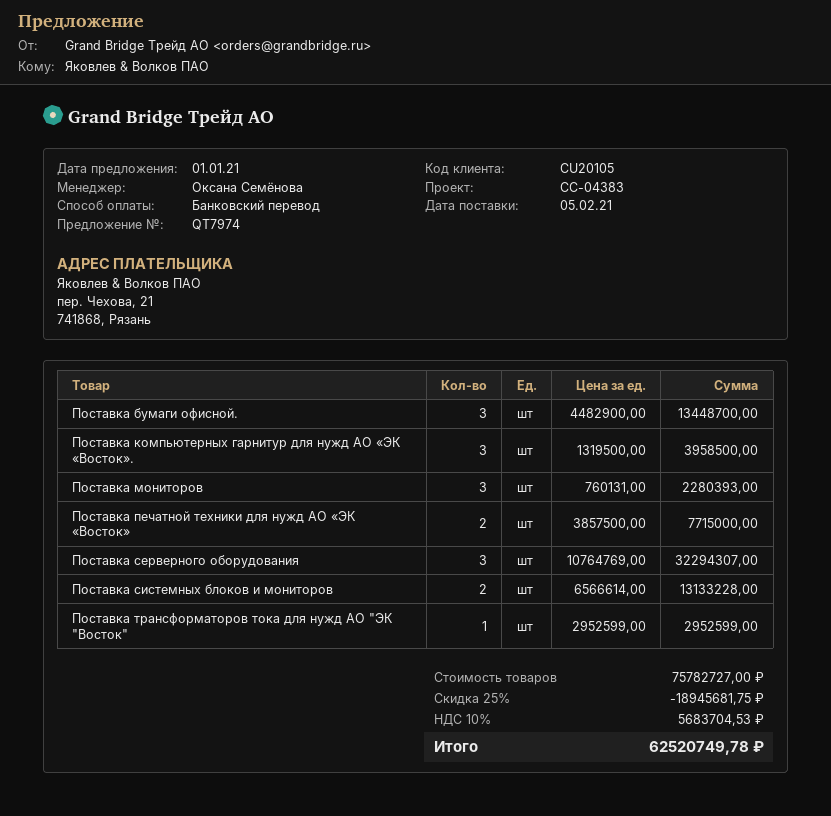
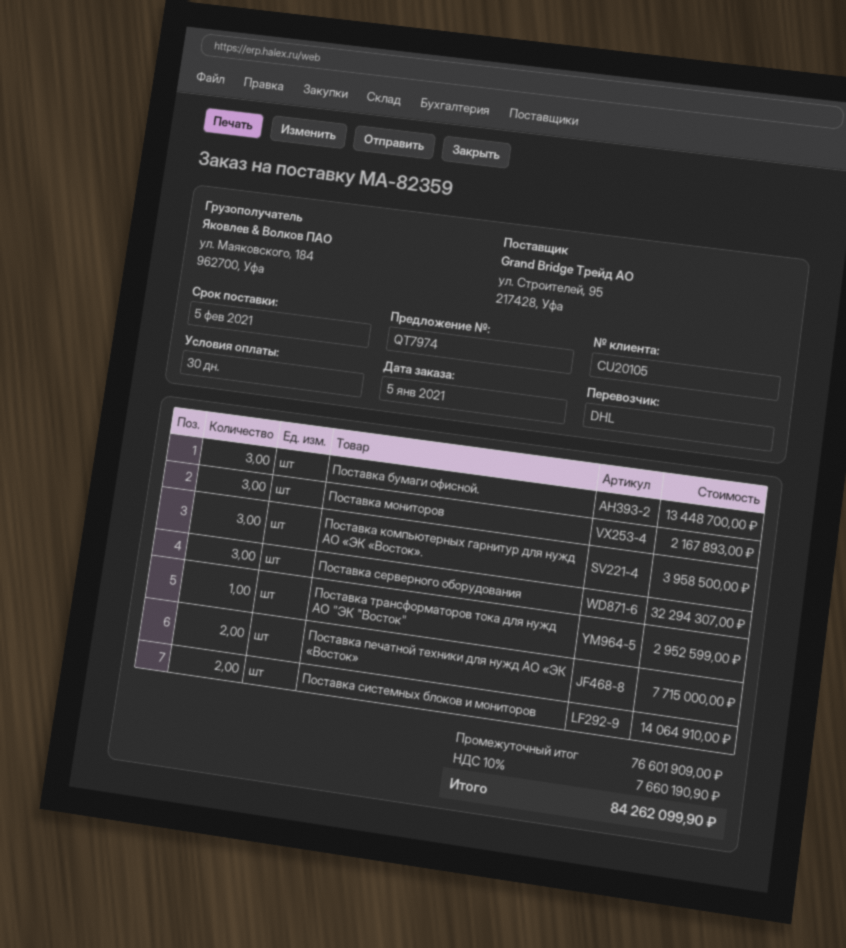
Поставка мониторов: 3 for 2280393.00 -> 3 for 2167893.00
Поставка системных блоков и мониторов: 2 for 13133228.00 -> 2 for 14064910.00
subtotal: 75782727.00 -> 76601909.00
discount: 25% = 18945681.75 -> none
tax: 10% = 5683704.53 -> 10% = 7660190.90
total: 62520749.78 -> 84262099.90

